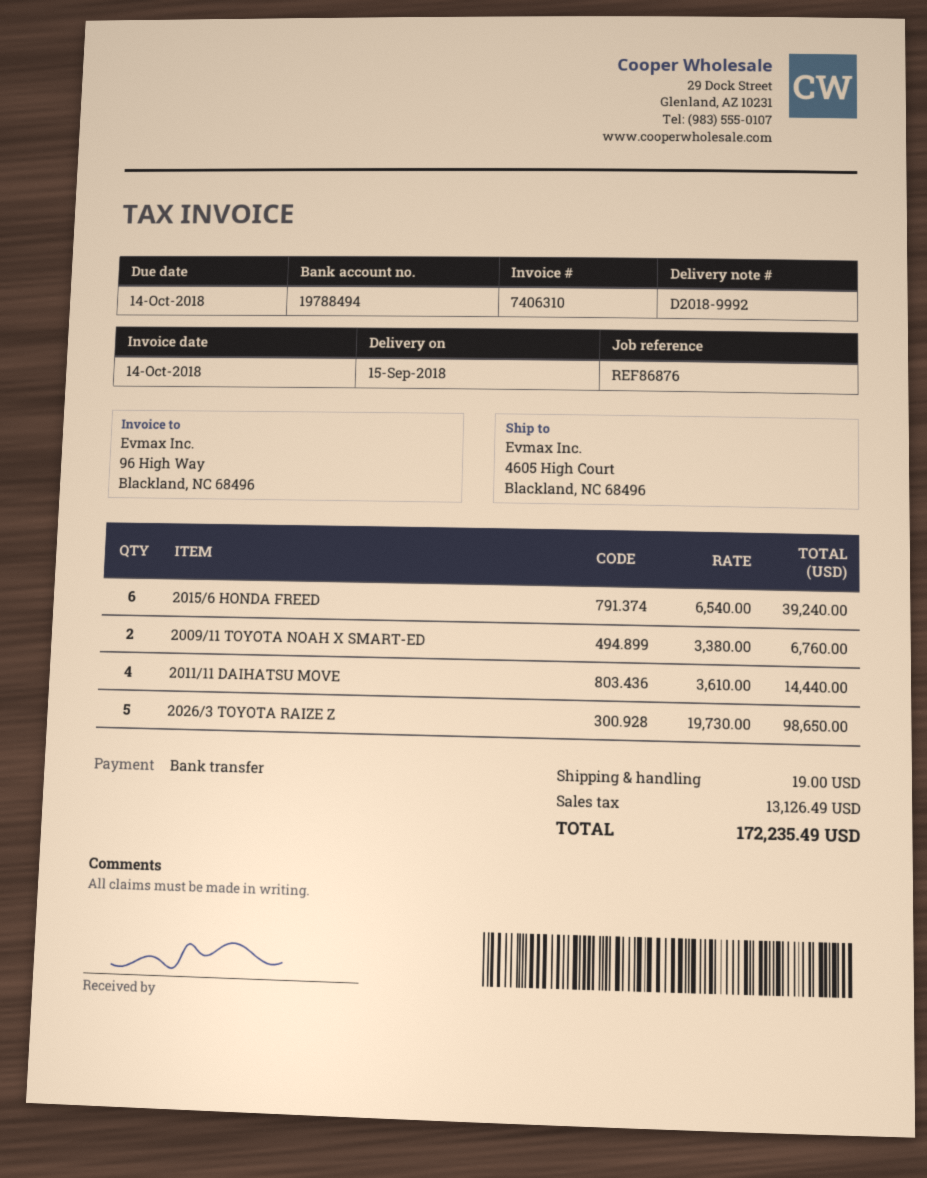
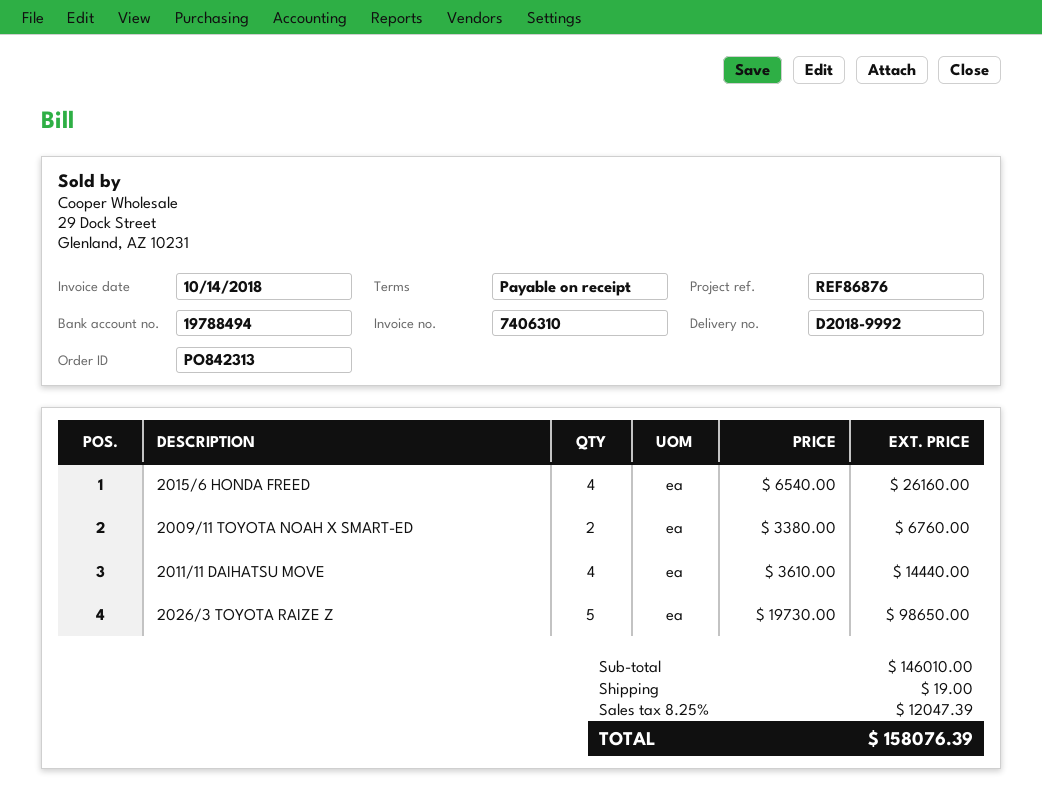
2015/6 HONDA FREED: 6 x 6540.00 = 39240.00 -> 4 x 6540.00 = 26160.00
tax: 13126.49 -> 12047.39
total: 172235.49 -> 158076.39

